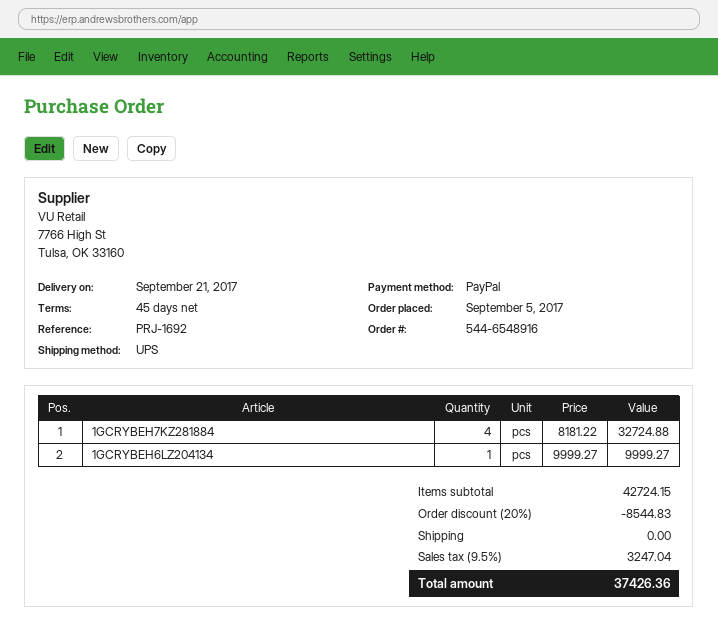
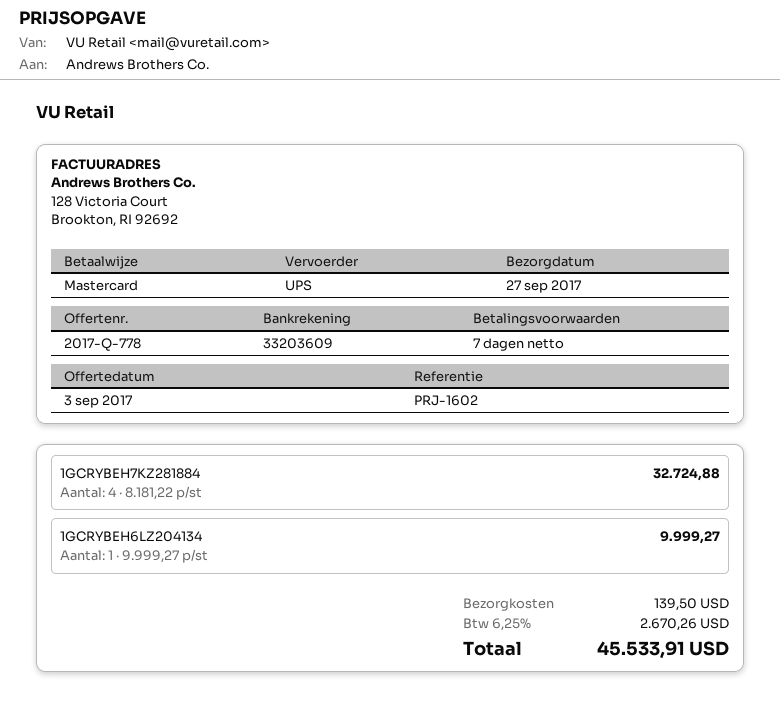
delivery date: 2017-09-21 -> 2017-09-27
payment terms: 45 days -> 7 days
reference: PRJ-1692 -> PRJ-1602
payment method: PayPal -> Mastercard
discount: 20% = 8544.83 -> none
shipping: 0.00 -> 139.50
tax: 9.5% = 3247.04 -> 6.25% = 2670.26
total: 37426.36 -> 45533.91

